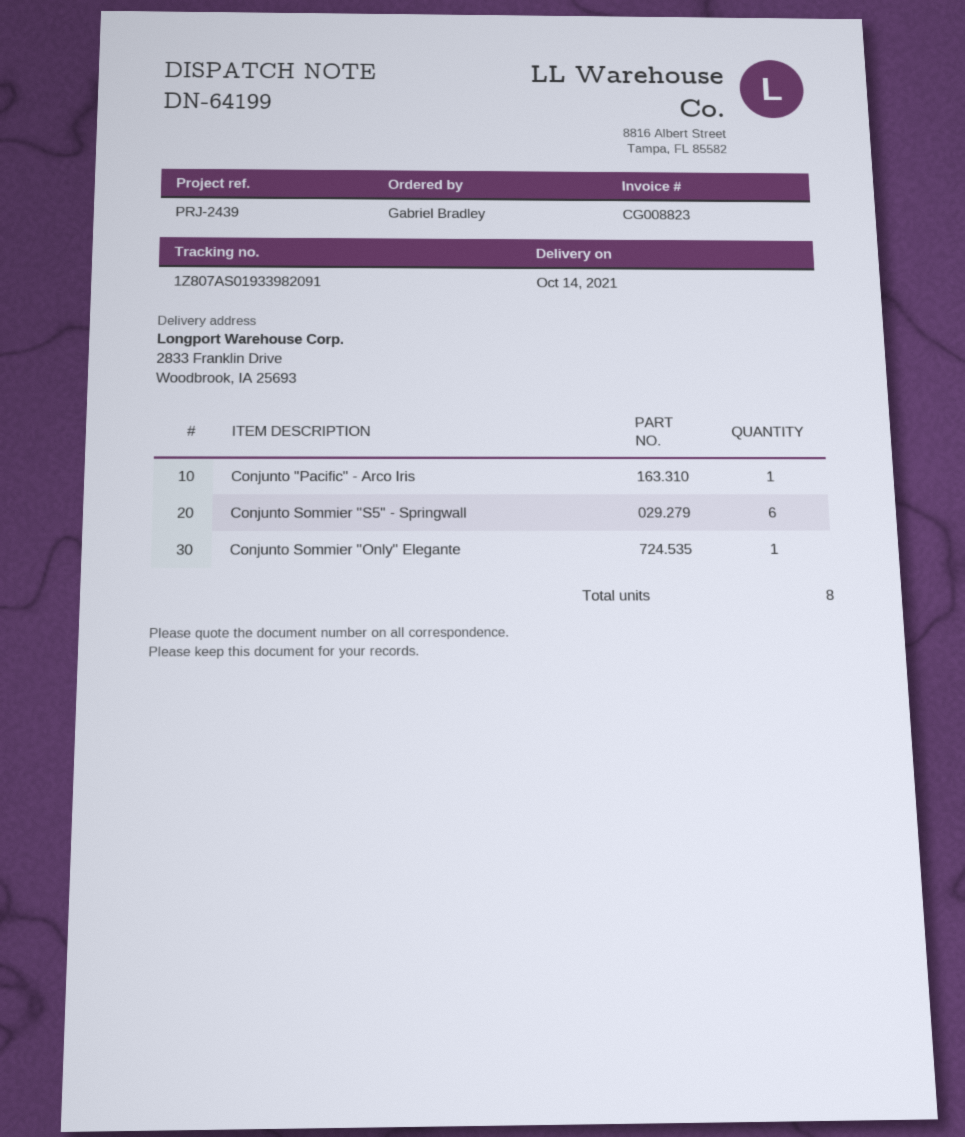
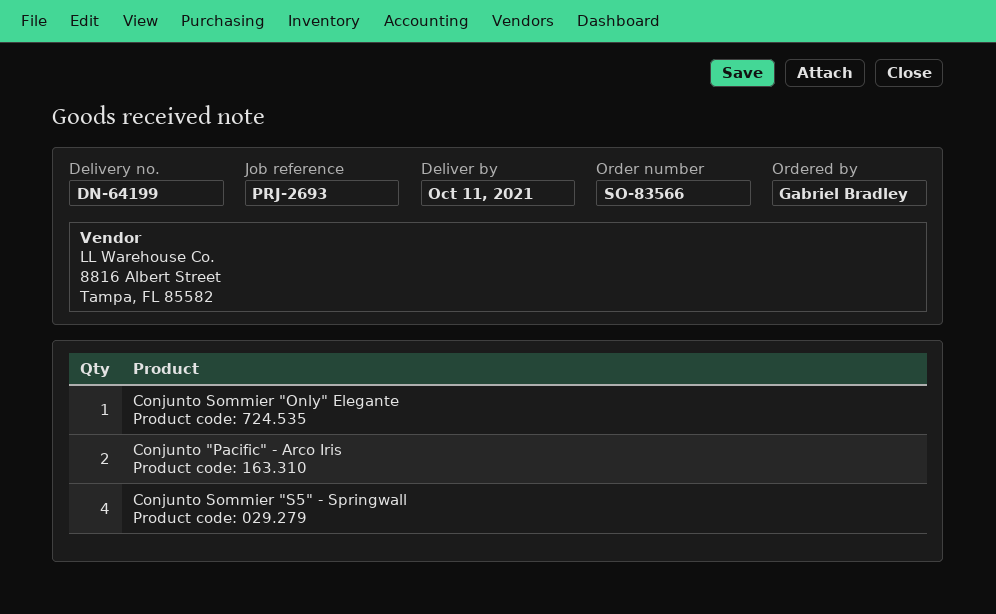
delivery date: 2021-10-14 -> 2021-10-11
reference: PRJ-2439 -> PRJ-2693
Conjunto "Pacific" - Arco Iris: 1 -> 2
Conjunto Sommier "S5" - Springwall: 6 -> 4

